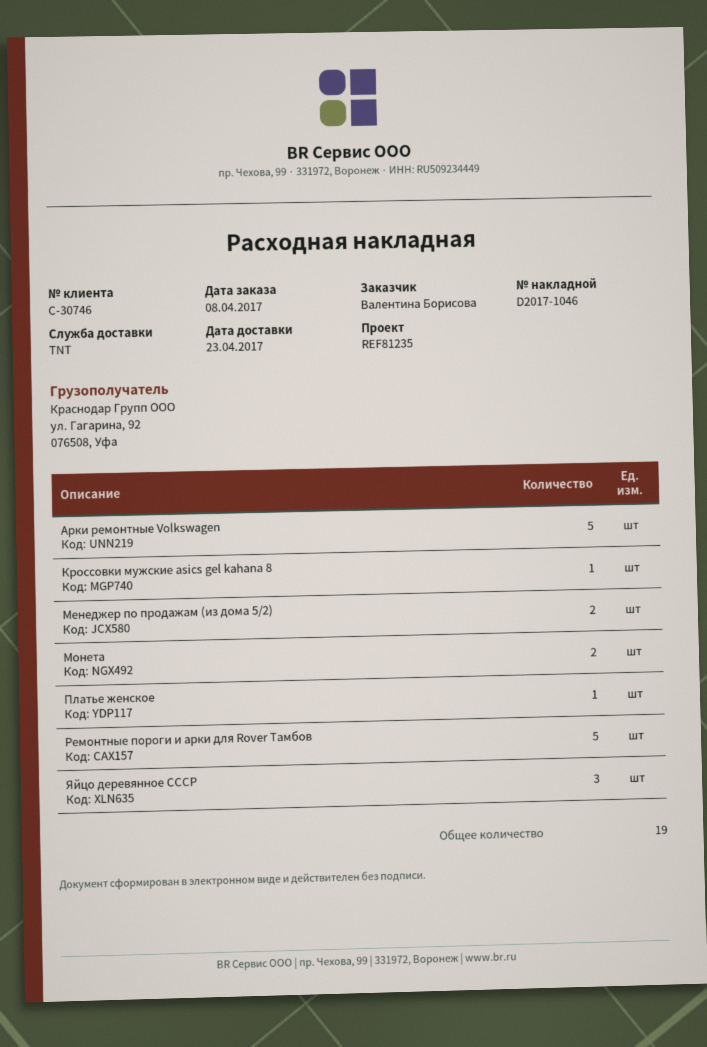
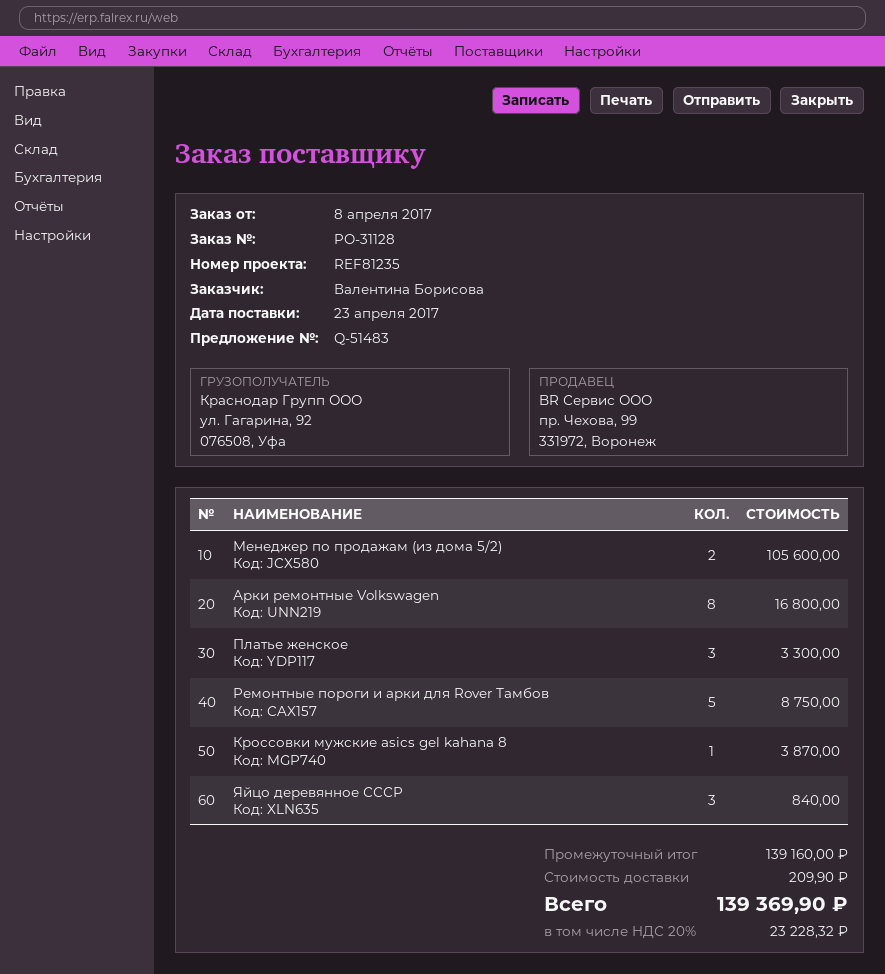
Арки ремонтные Volkswagen: 5 -> 8
Монета: 2 -> none
Платье женское: 1 -> 3

